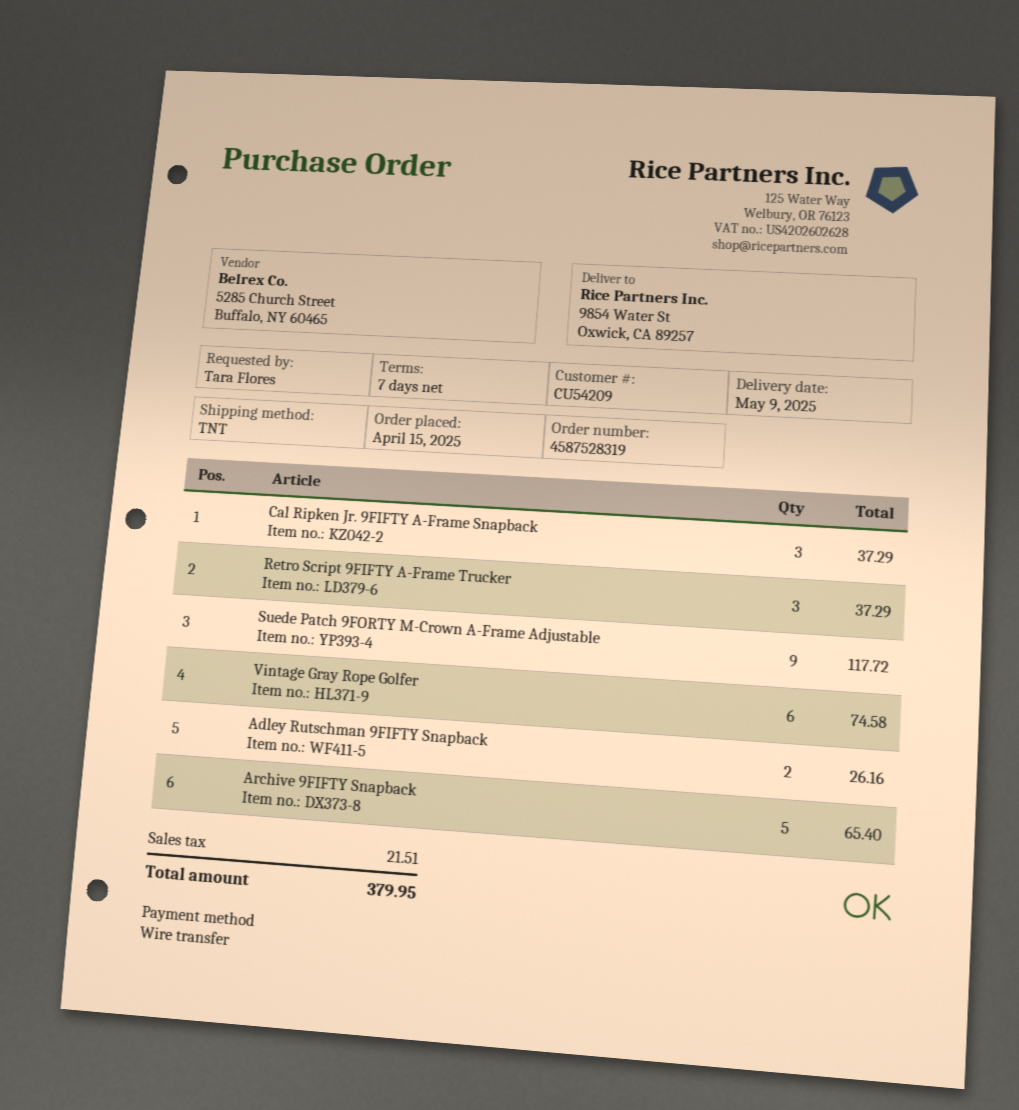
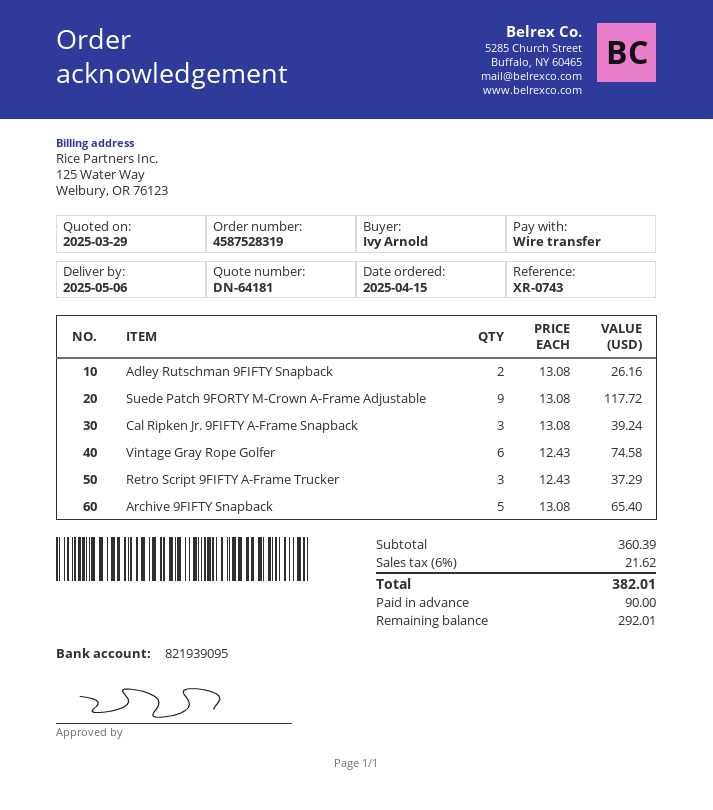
delivery date: 2025-05-09 -> 2025-05-06
ordered by: Tara Flores -> Ivy Arnold
Cal Ripken Jr. 9FIFTY A-Frame Snapback: 3 for 37.29 -> 3 for 39.24
tax: 21.51 -> 21.62
total: 379.95 -> 382.01

